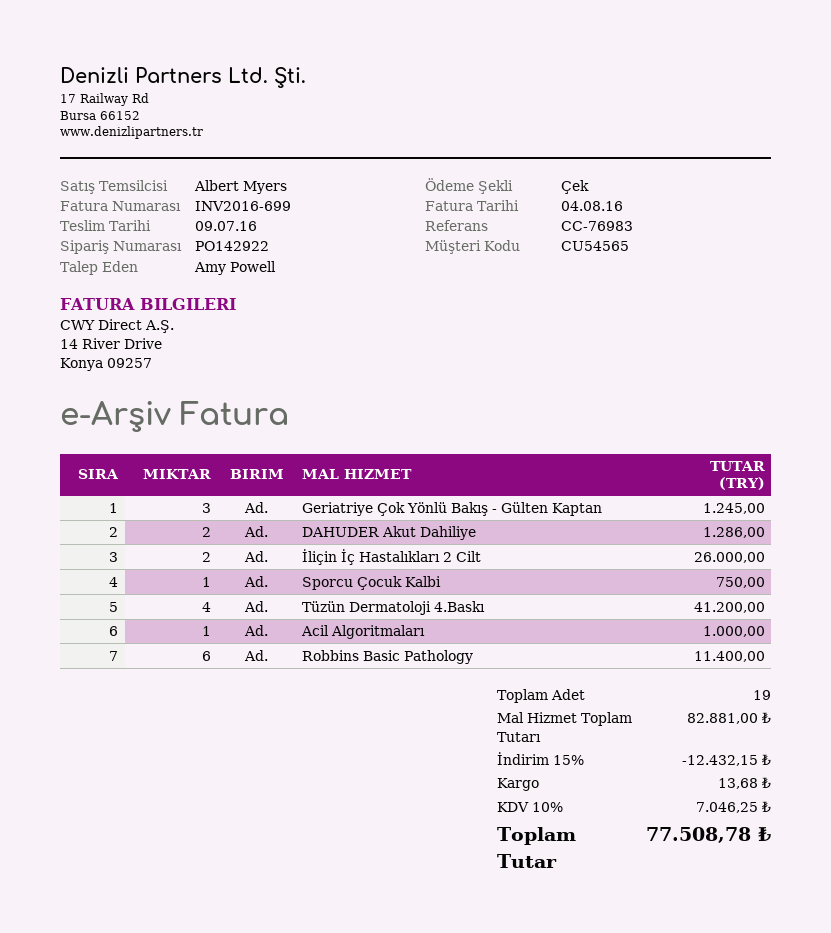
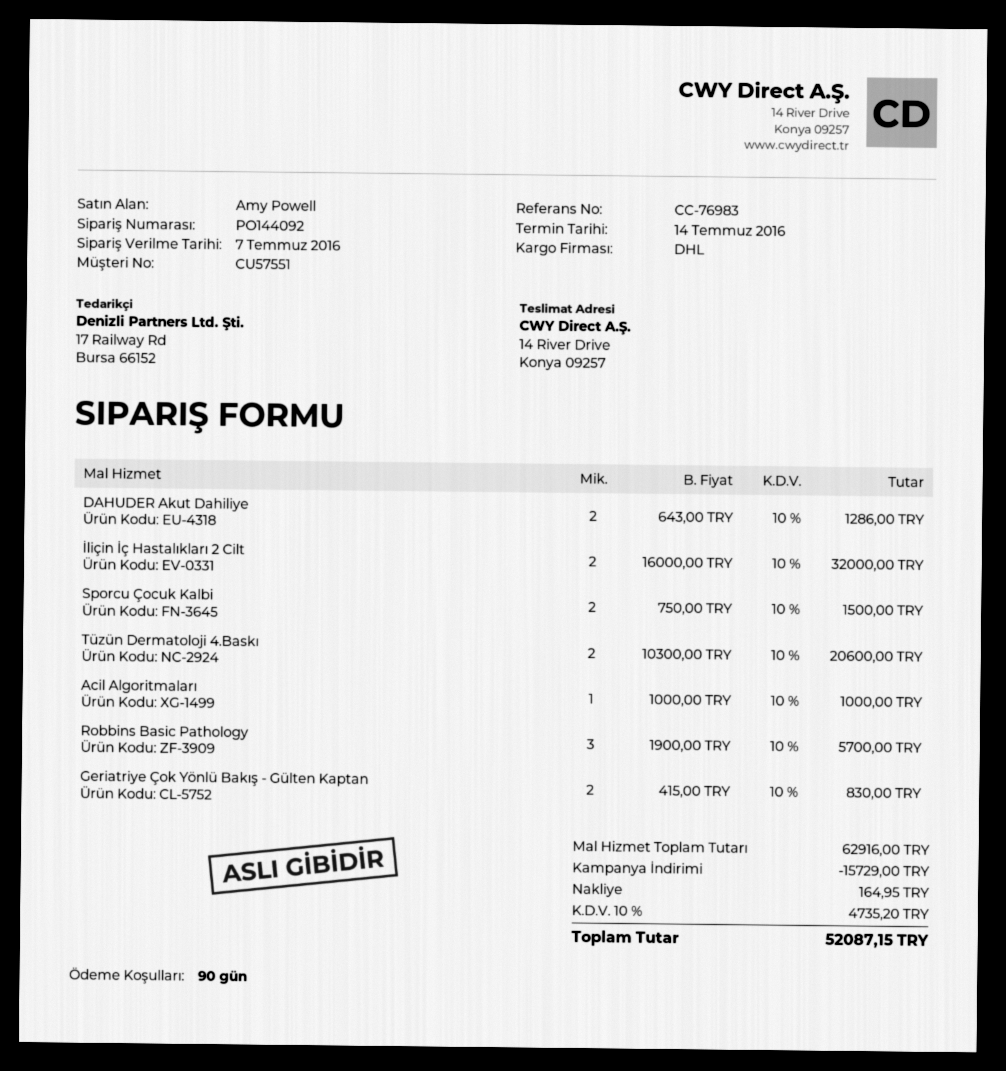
order number: PO142922 -> PO144092
delivery date: 2016-07-09 -> 2016-07-14
customer number: CU54565 -> CU57551
Geriatriye Çok Yönlü Bakış - Gülten Kaptan: 3 for 1245.00 -> 2 for 830.00
İliçin İç Hastalıkları 2 Cilt: 2 for 26000.00 -> 2 for 32000.00
Sporcu Çocuk Kalbi: 1 for 750.00 -> 2 for 1500.00
Tüzün Dermatoloji 4.Baskı: 4 for 41200.00 -> 2 for 20600.00
Robbins Basic Pathology: 6 for 11400.00 -> 3 for 5700.00
subtotal: 82881.00 -> 62916.00
discount: 12432.15 -> 15729.00
shipping: 13.68 -> 164.95
tax: 10% = 7046.25 -> 10% = 4735.20
total: 77508.78 -> 52087.15

